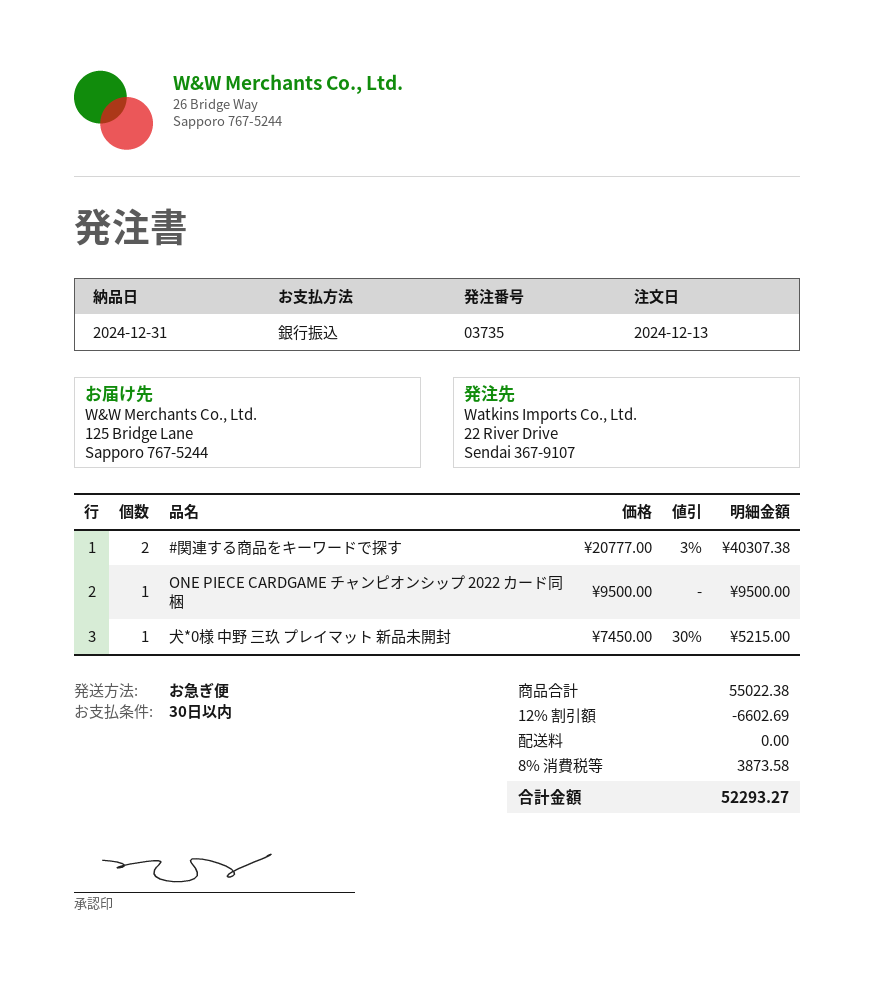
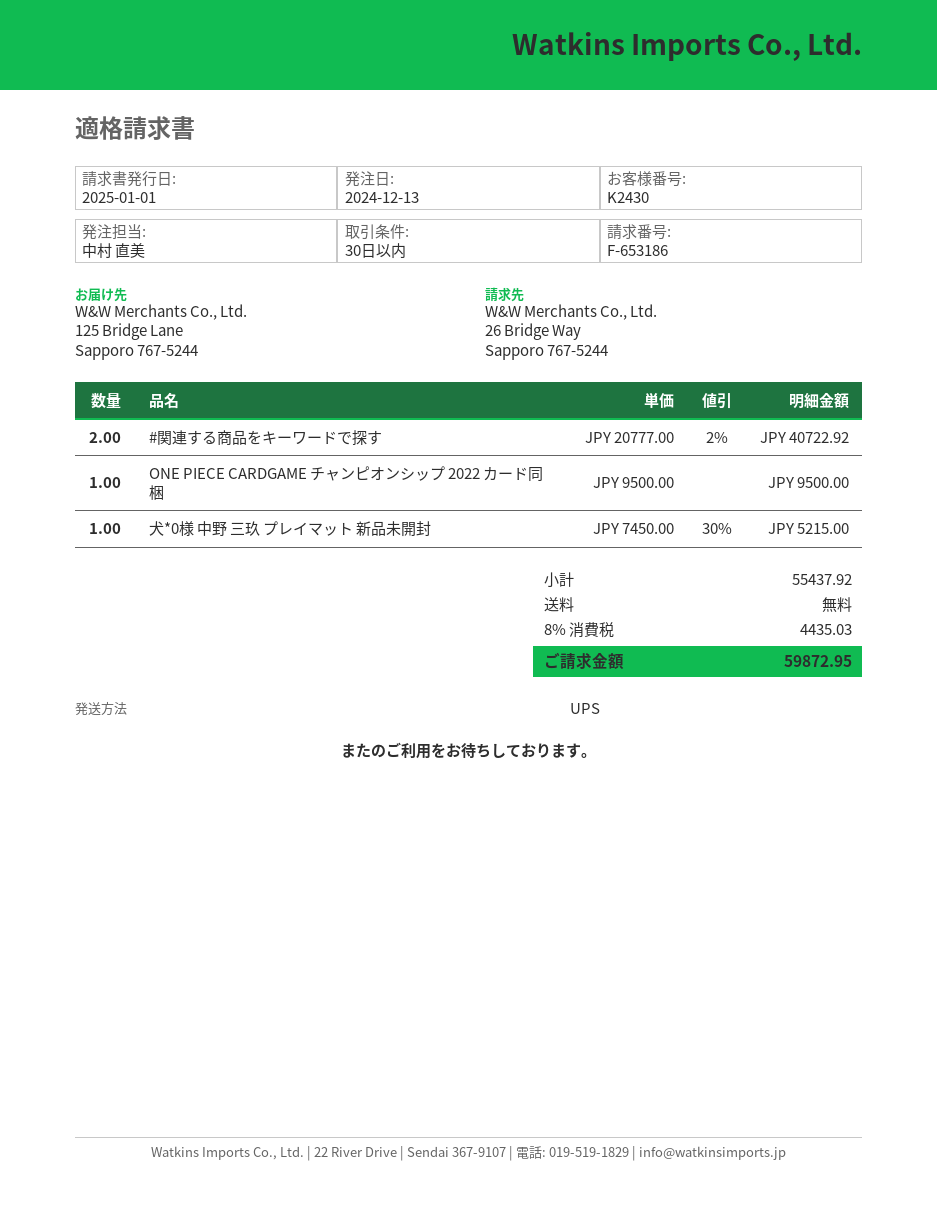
shipping method: express -> UPS
#関連する商品をキーワードで探す: 2 x 20777.00 - 3% = 40307.38 -> 2 x 20777.00 - 2% = 40722.92
subtotal: 55022.38 -> 55437.92
discount: 12% = 6602.69 -> none
tax: 8% = 3873.58 -> 8% = 4435.03
total: 52293.27 -> 59872.95

